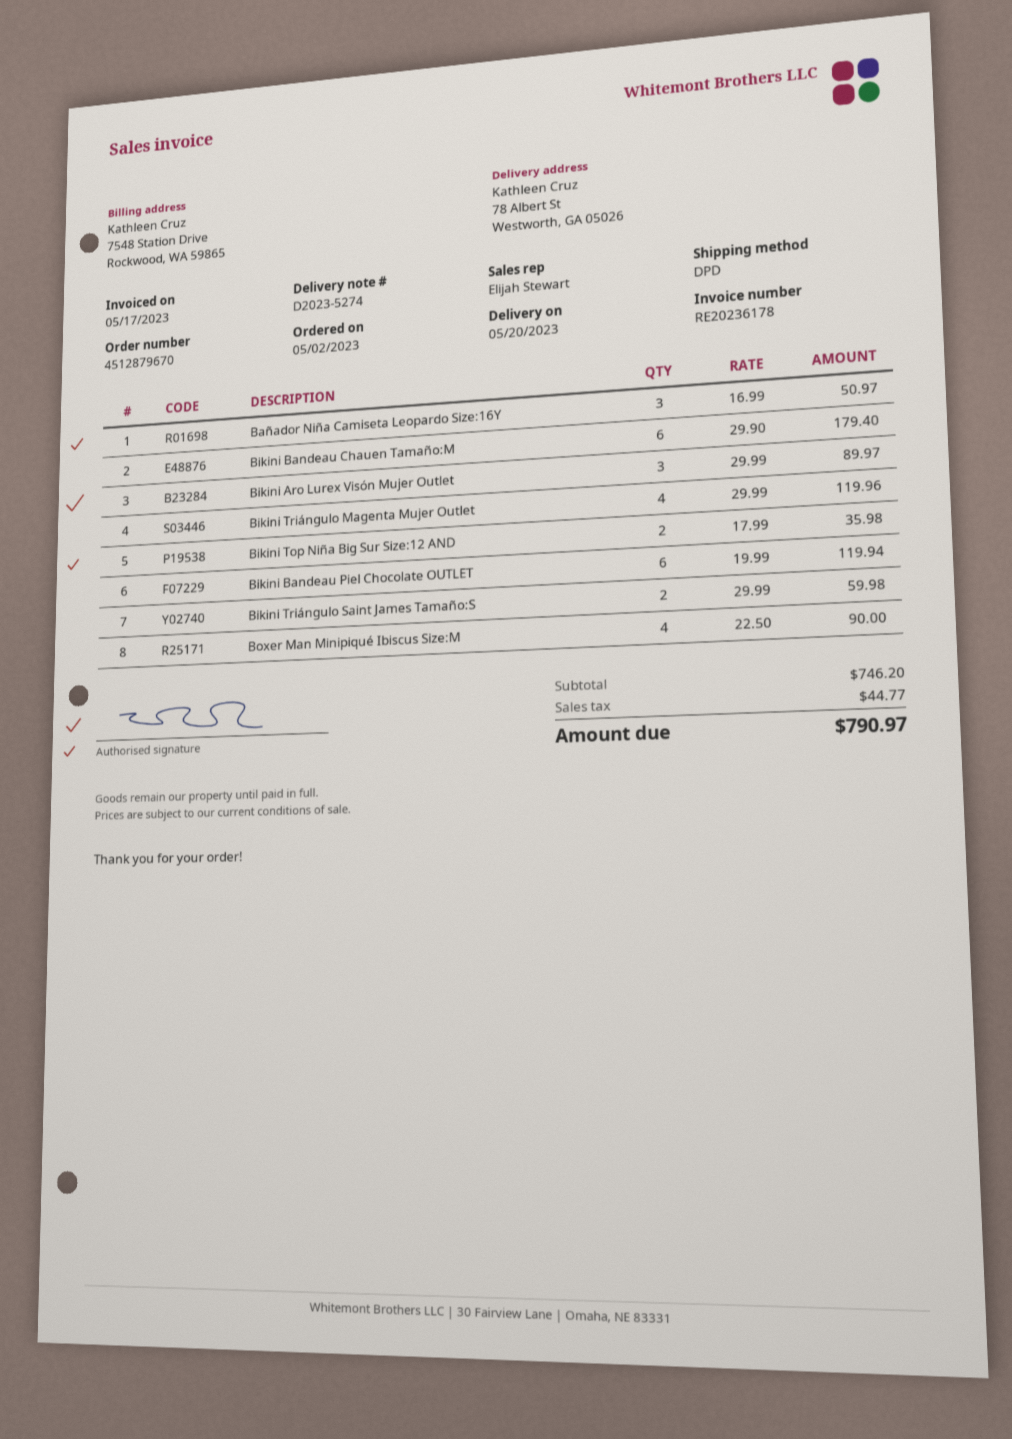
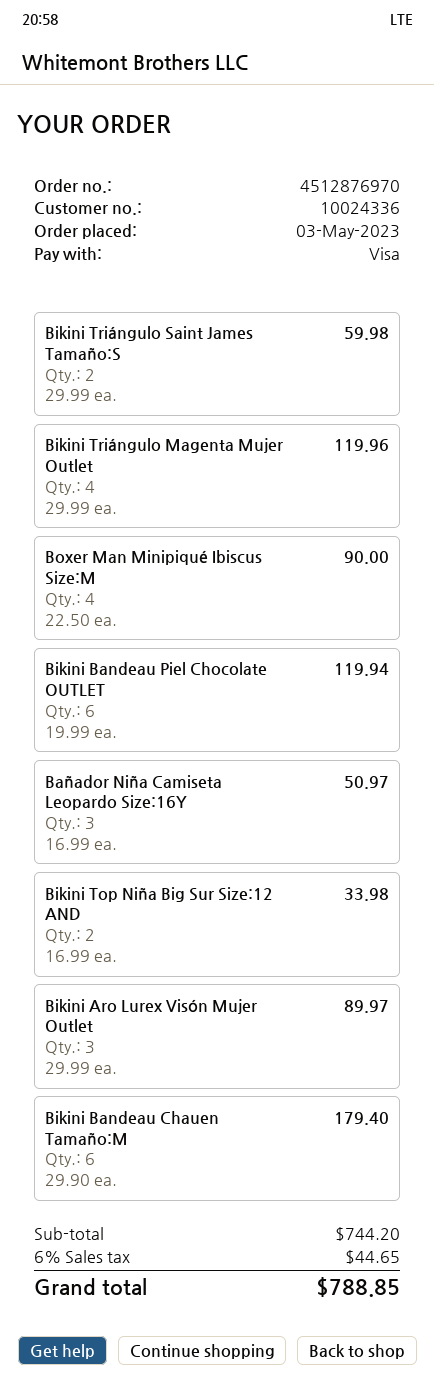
order number: 4512879670 -> 4512876970
order date: 2023-05-02 -> 2023-05-03
Bikini Top Niña Big Sur Size:12 AND: 2 x 17.99 = 35.98 -> 2 x 16.99 = 33.98
subtotal: 746.20 -> 744.20
tax: 44.77 -> 44.65
total: 790.97 -> 788.85

